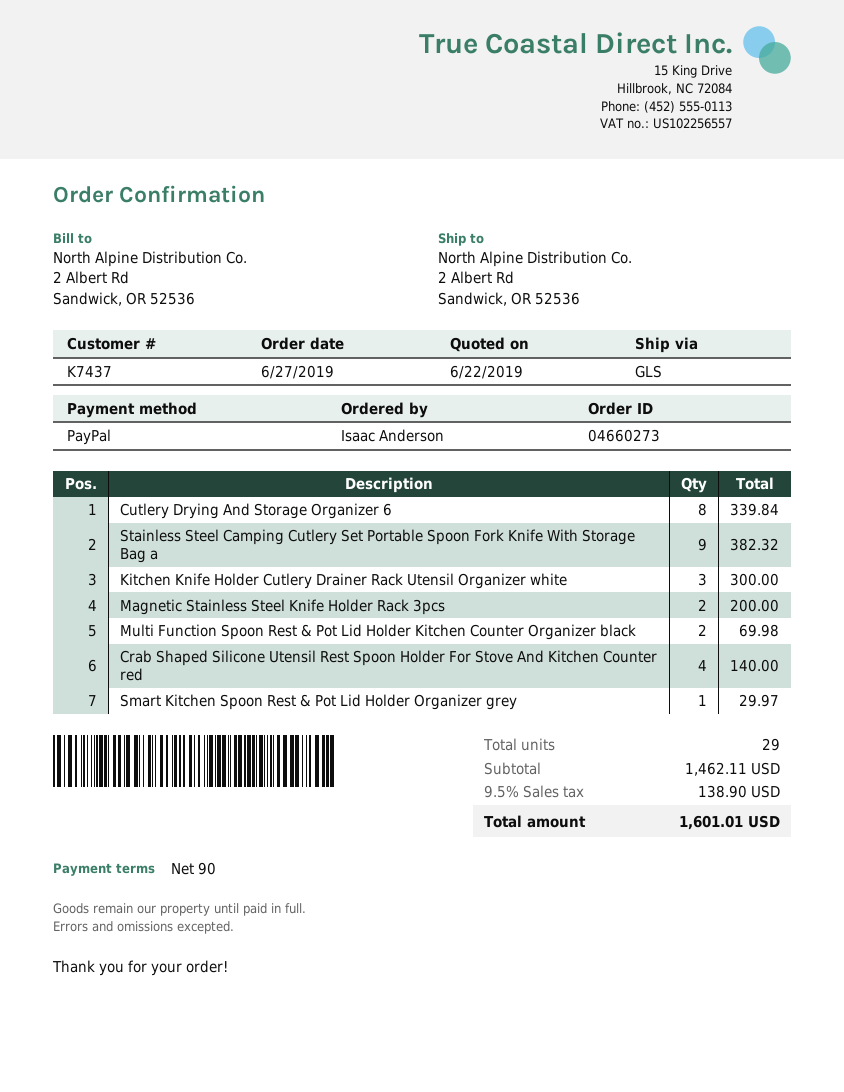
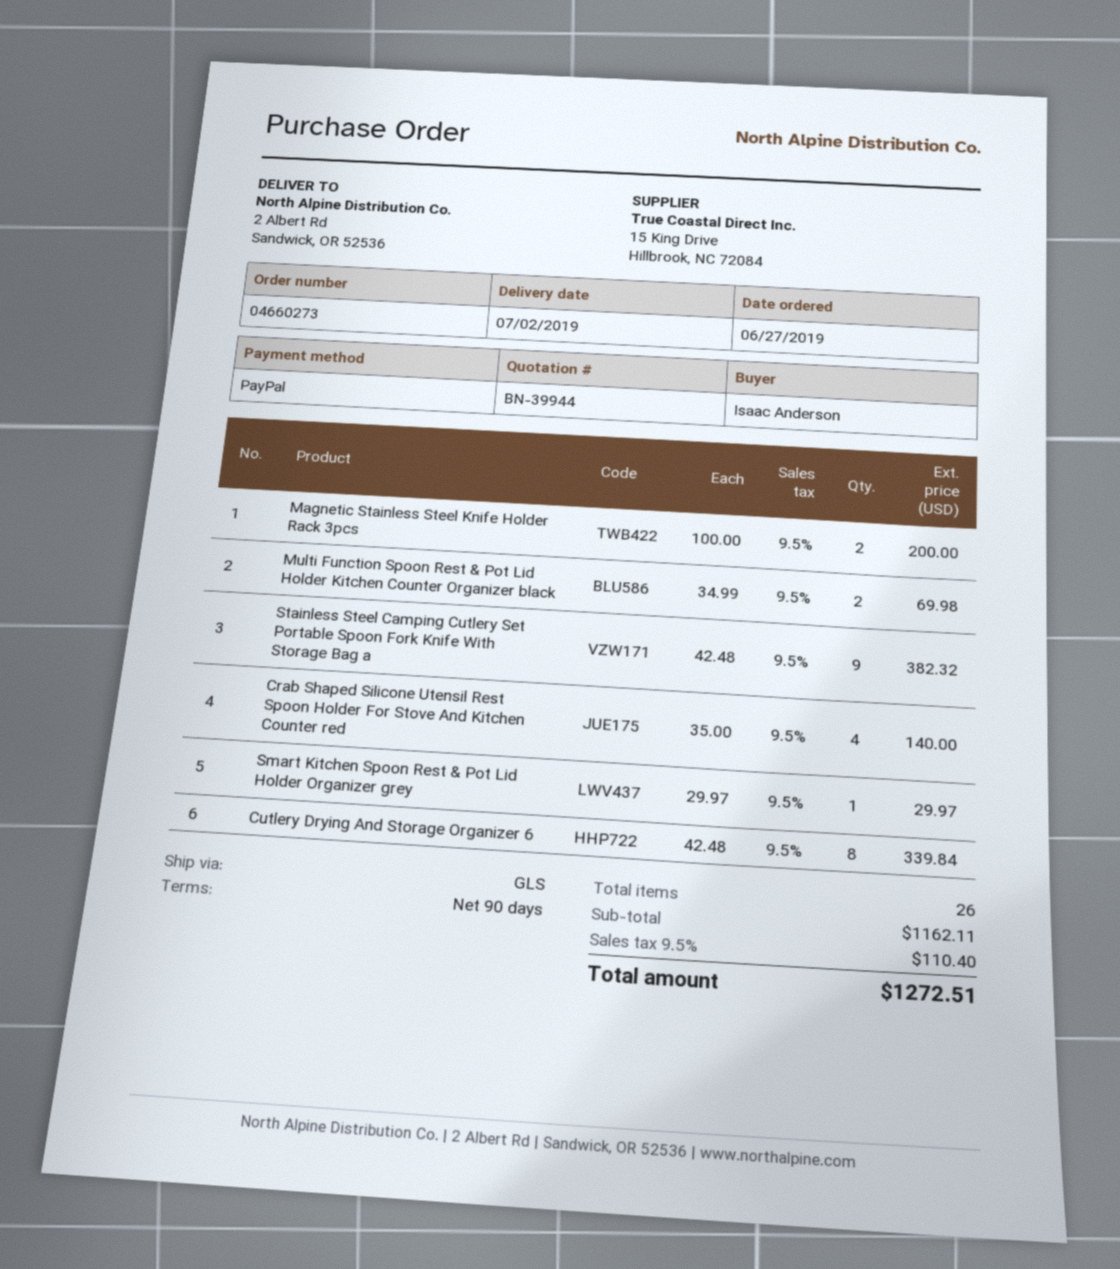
Kitchen Knife Holder Cutlery Drainer Rack Utensil Organizer white: 3 for 300.00 -> none
total quantity: 29 -> 26
subtotal: 1462.11 -> 1162.11
tax: 9.5% = 138.90 -> 9.5% = 110.40
total: 1601.01 -> 1272.51

